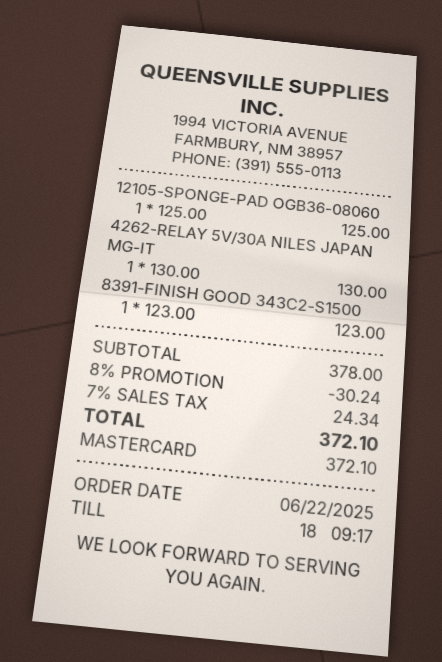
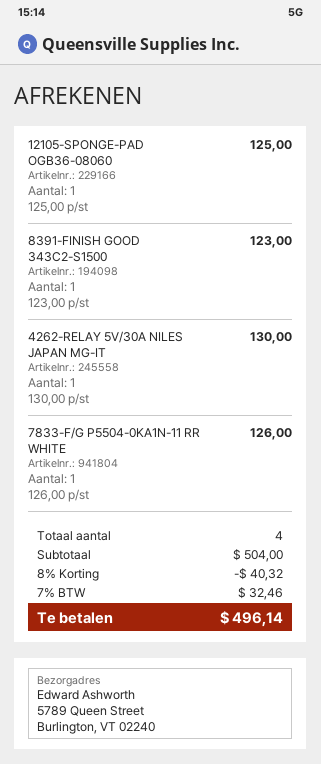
7833-F/G P5504-0KA1N-11 RR WHITE: none -> 1 x 126.00 = 126.00
subtotal: 378.00 -> 504.00
discount: 8% = 30.24 -> 8% = 40.32
tax: 7% = 24.34 -> 7% = 32.46
total: 372.10 -> 496.14

